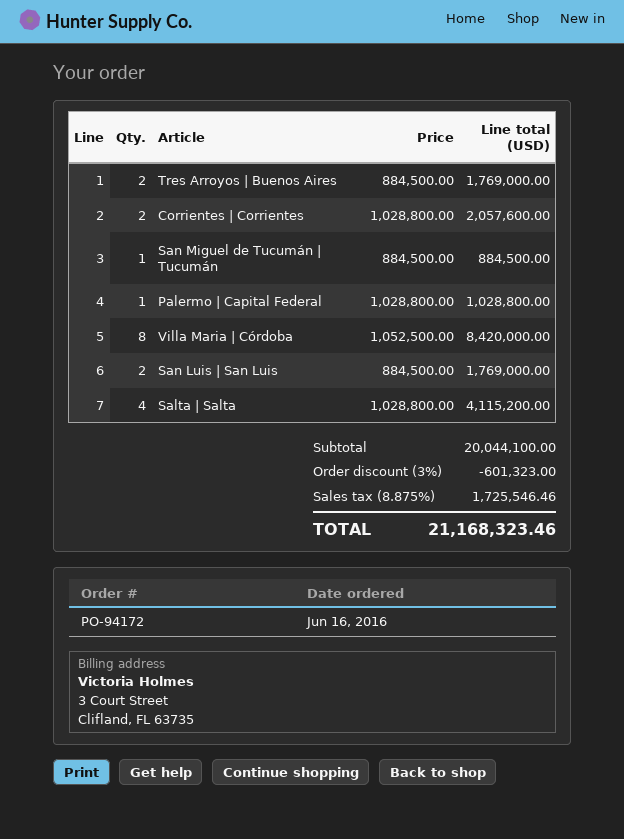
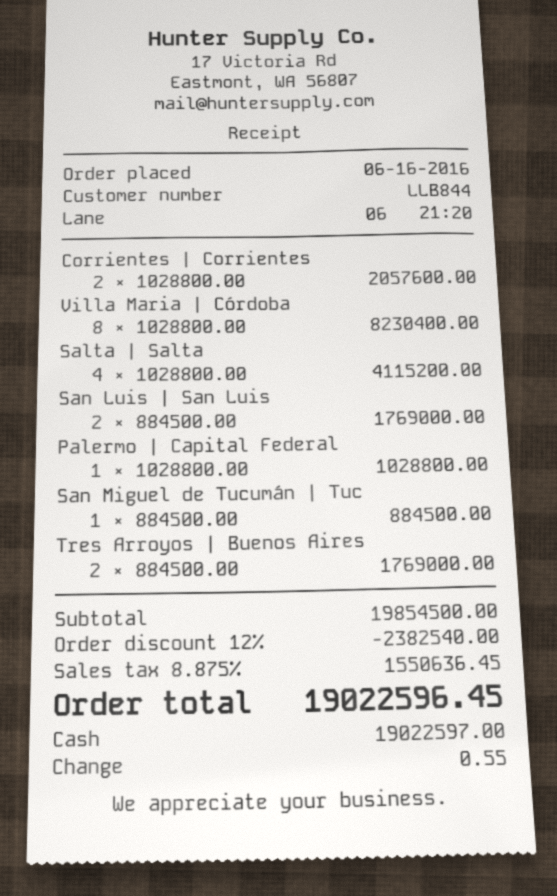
Villa Maria | Córdoba: 8 x 1052500.00 = 8420000.00 -> 8 x 1028800.00 = 8230400.00
subtotal: 20044100.00 -> 19854500.00
discount: 3% = 601323.00 -> 12% = 2382540.00
tax: 8.875% = 1725546.46 -> 8.875% = 1550636.45
total: 21168323.46 -> 19022596.45

